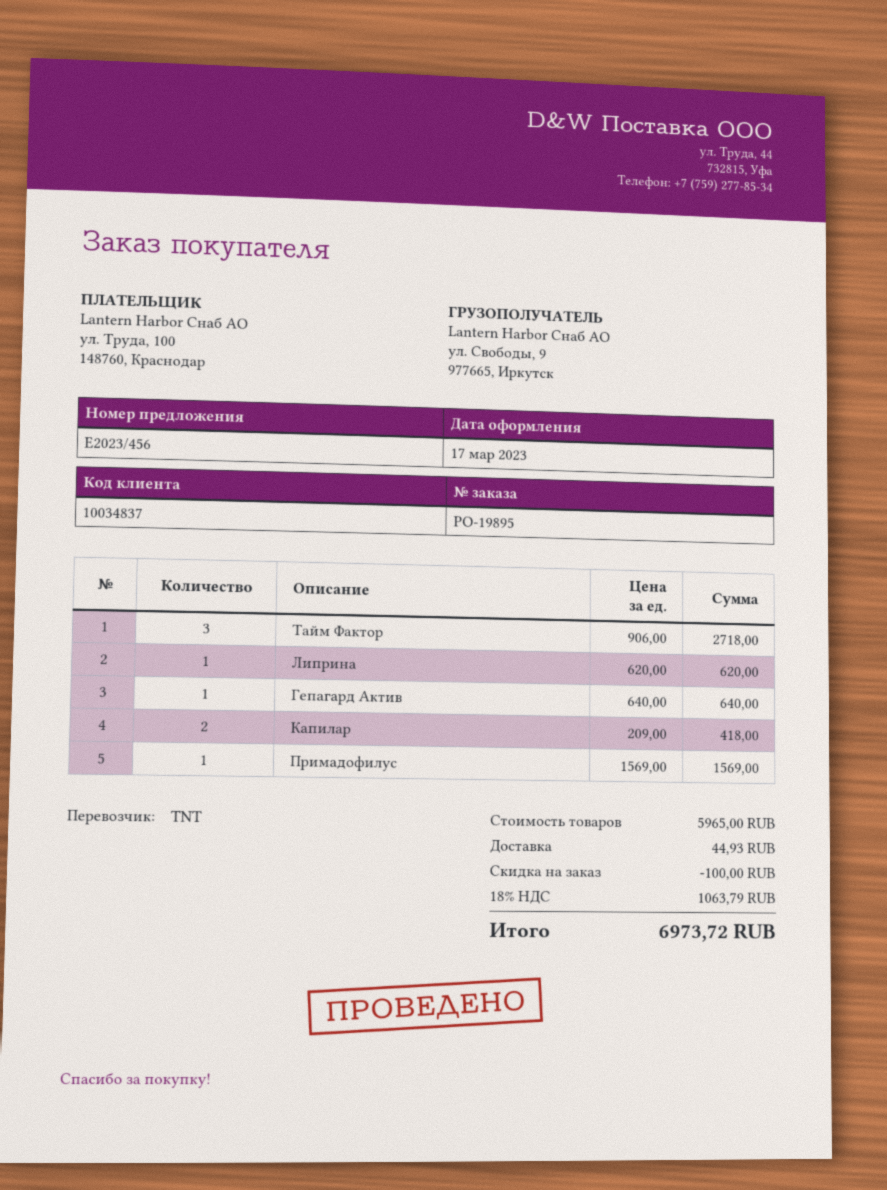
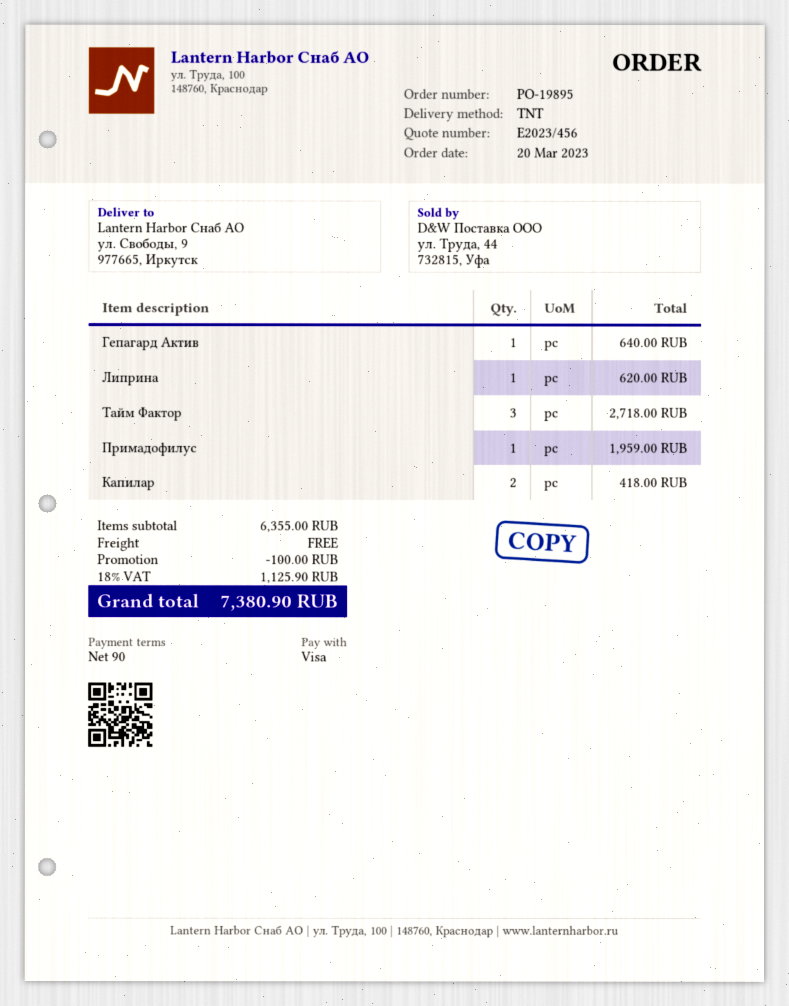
order date: 2023-03-17 -> 2023-03-20
Примадофилус: 1 for 1569.00 -> 1 for 1959.00
subtotal: 5965.00 -> 6355.00
shipping: 44.93 -> 0.00
tax: 18% = 1063.79 -> 18% = 1125.90
total: 6973.72 -> 7380.90

